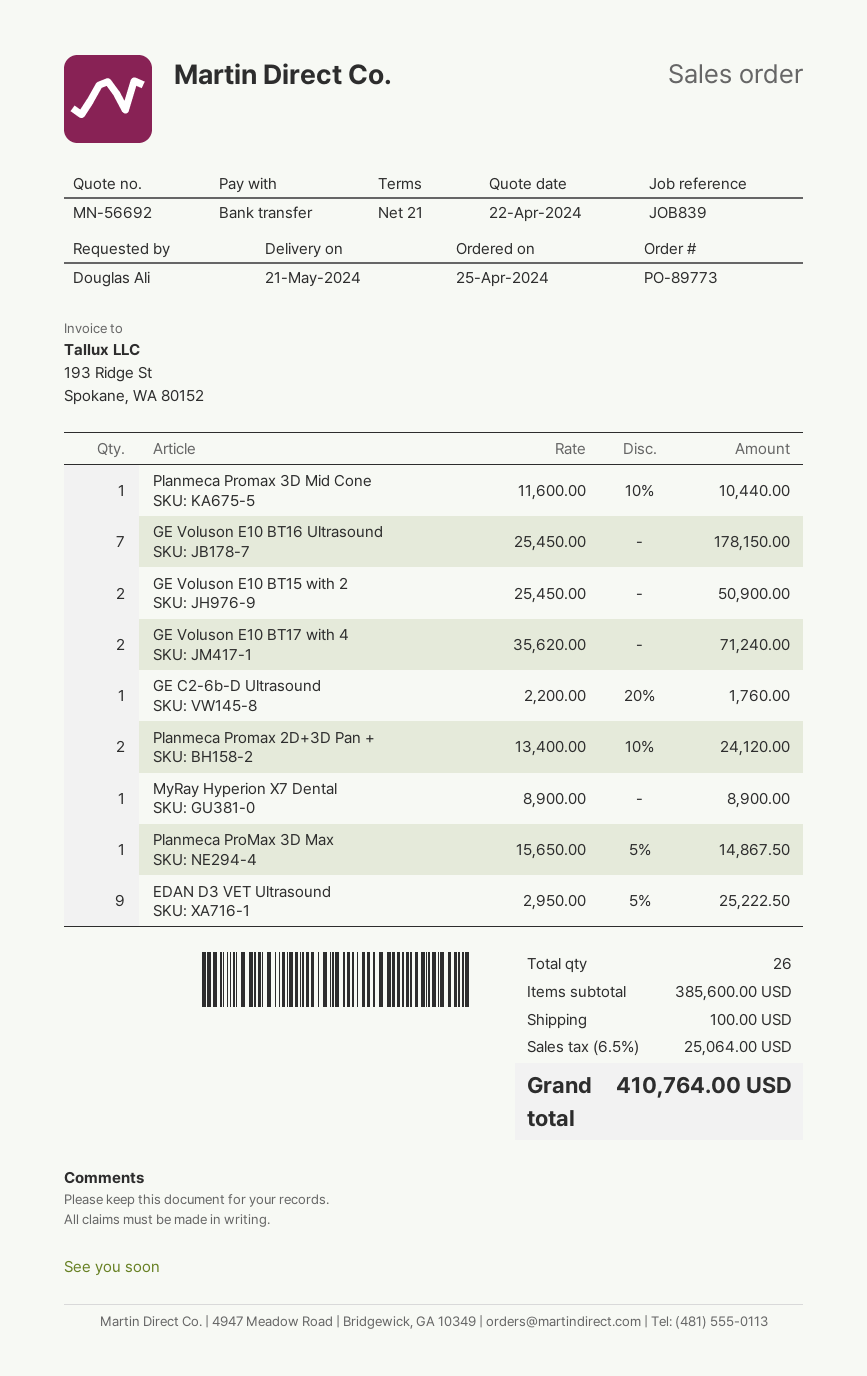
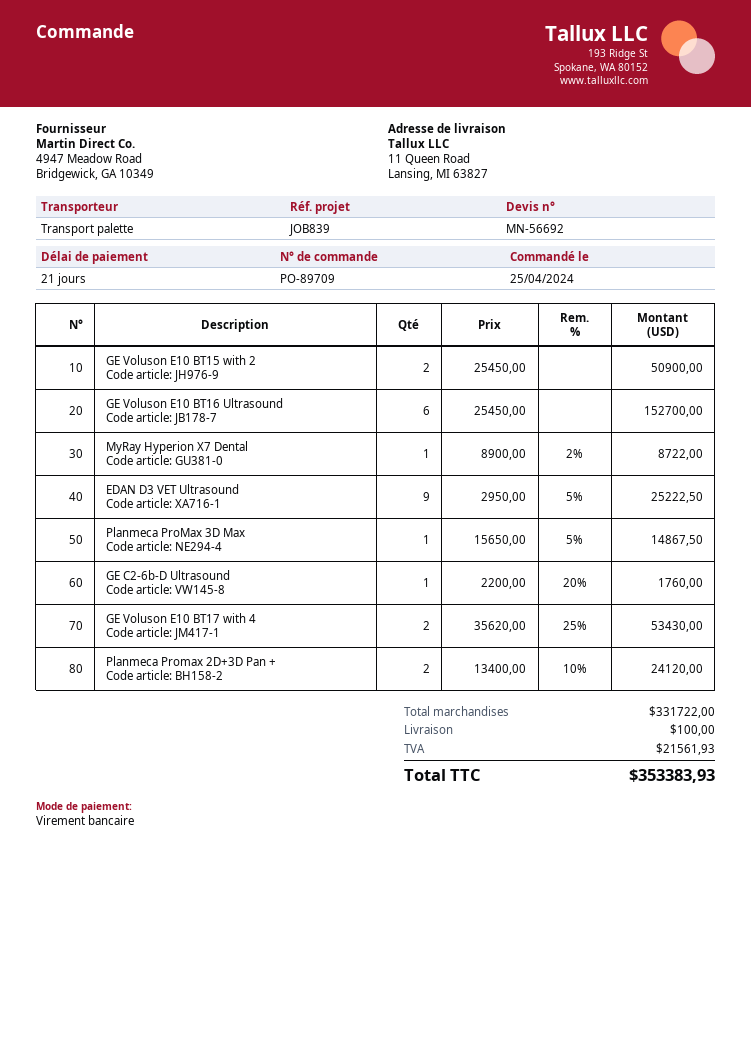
order number: PO-89773 -> PO-89709
Planmeca Promax 3D Mid Cone: 1 x 11600.00 - 10% = 10440.00 -> none
GE Voluson E10 BT16 Ultrasound: 7 x 25450.00 = 178150.00 -> 6 x 25450.00 = 152700.00
GE Voluson E10 BT17 with 4: 2 x 35620.00 = 71240.00 -> 2 x 35620.00 - 25% = 53430.00
MyRay Hyperion X7 Dental: 1 x 8900.00 = 8900.00 -> 1 x 8900.00 - 2% = 8722.00
subtotal: 385600.00 -> 331722.00
tax: 25064.00 -> 21561.93
total: 410764.00 -> 353383.93

